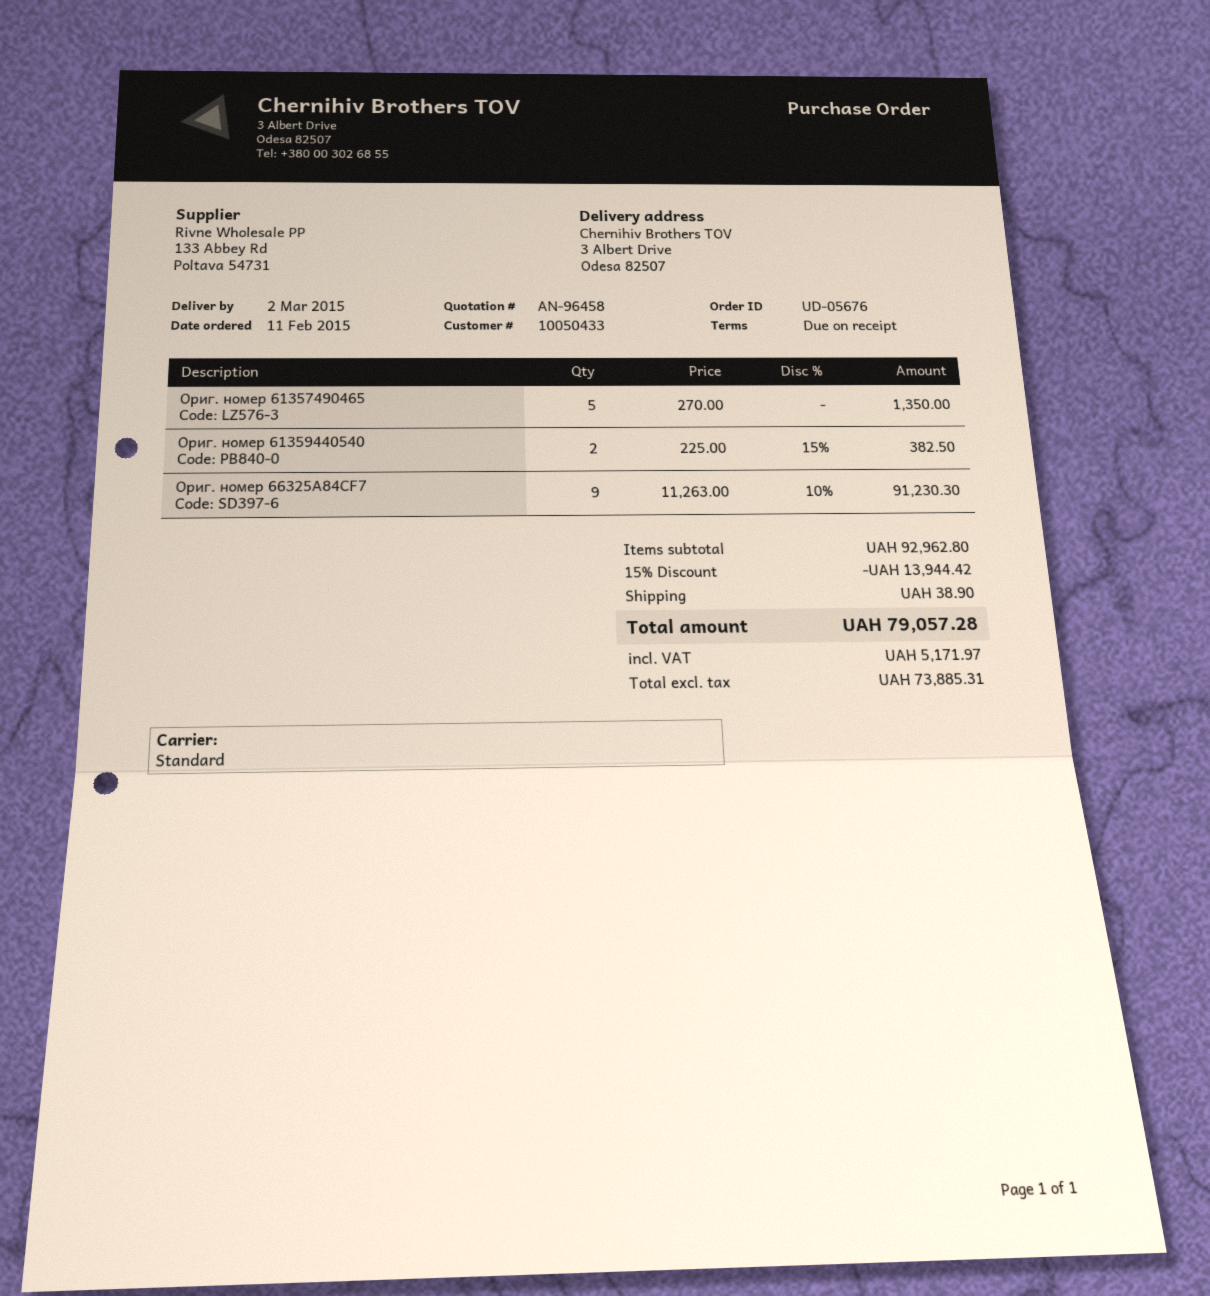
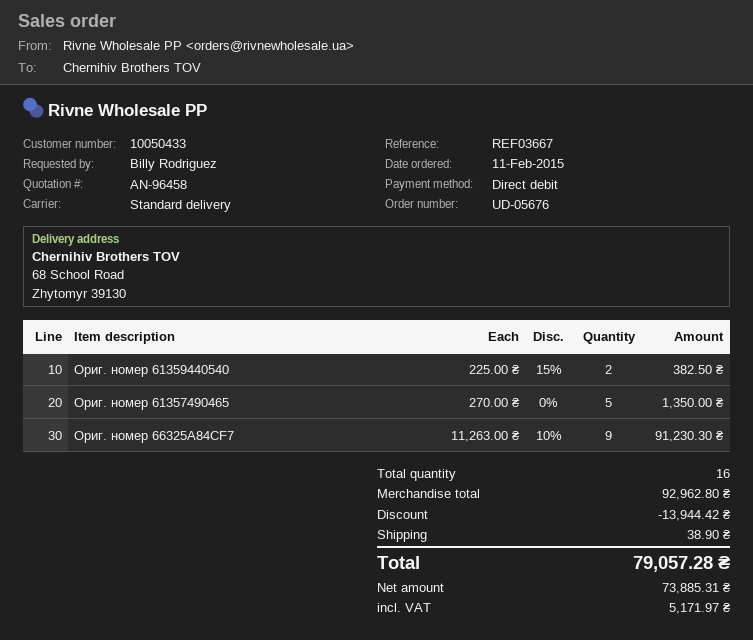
ship to: 3 Albert Drive, Odesa 82507 -> 68 School Road, Zhytomyr 39130

